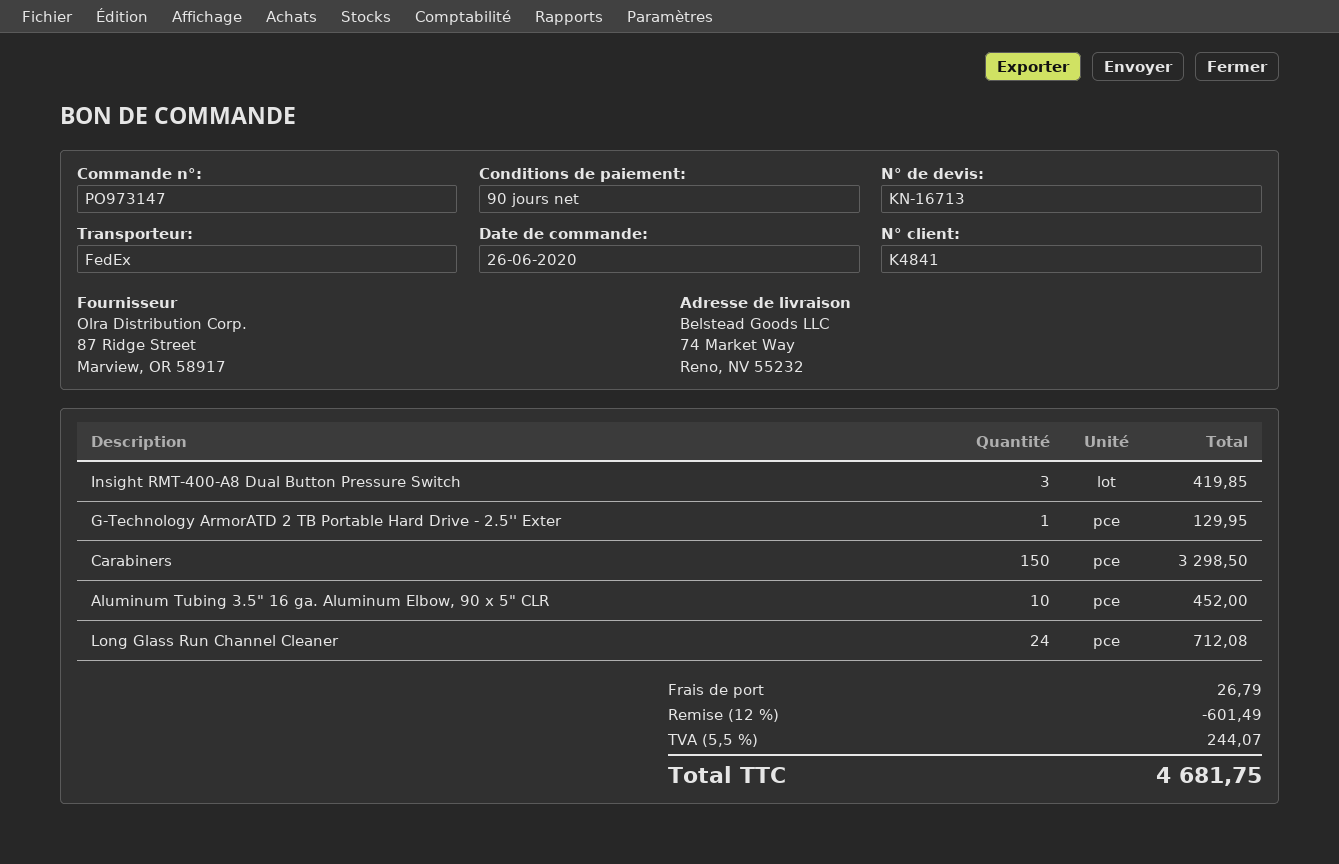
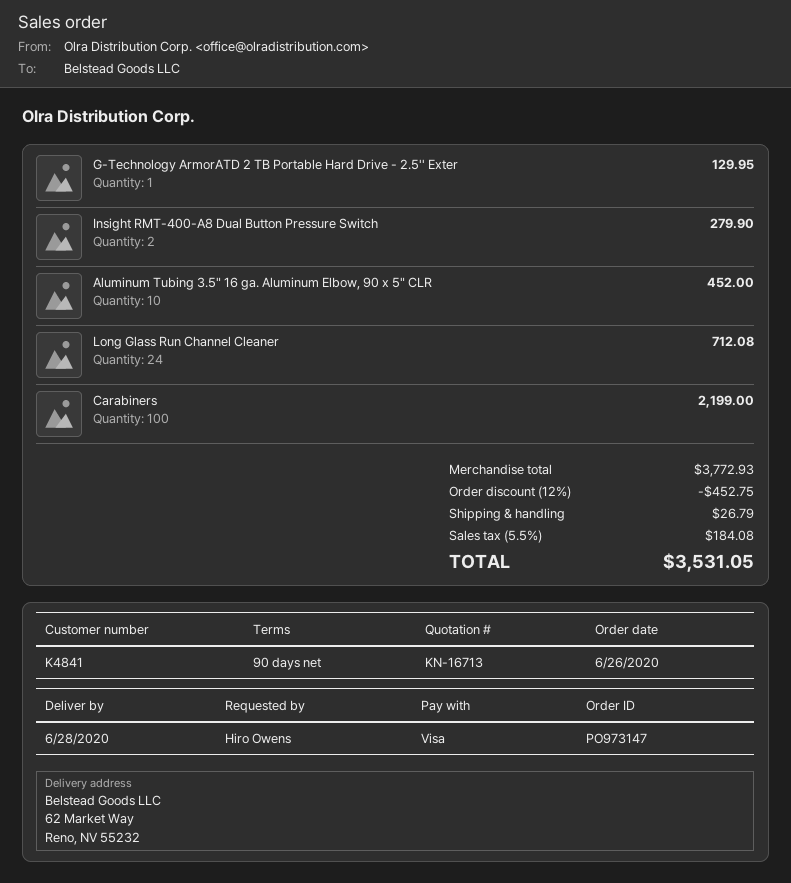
ship to: 74 Market Way, Reno, NV 55232 -> 62 Market Way, Reno, NV 55232
Insight RMT-400-A8 Dual Button Pressure Switch: 3 for 419.85 -> 2 for 279.90
Carabiners: 150 for 3298.50 -> 100 for 2199.00
discount: 12% = 601.49 -> 12% = 452.75
tax: 5.5% = 244.07 -> 5.5% = 184.08
total: 4681.75 -> 3531.05

